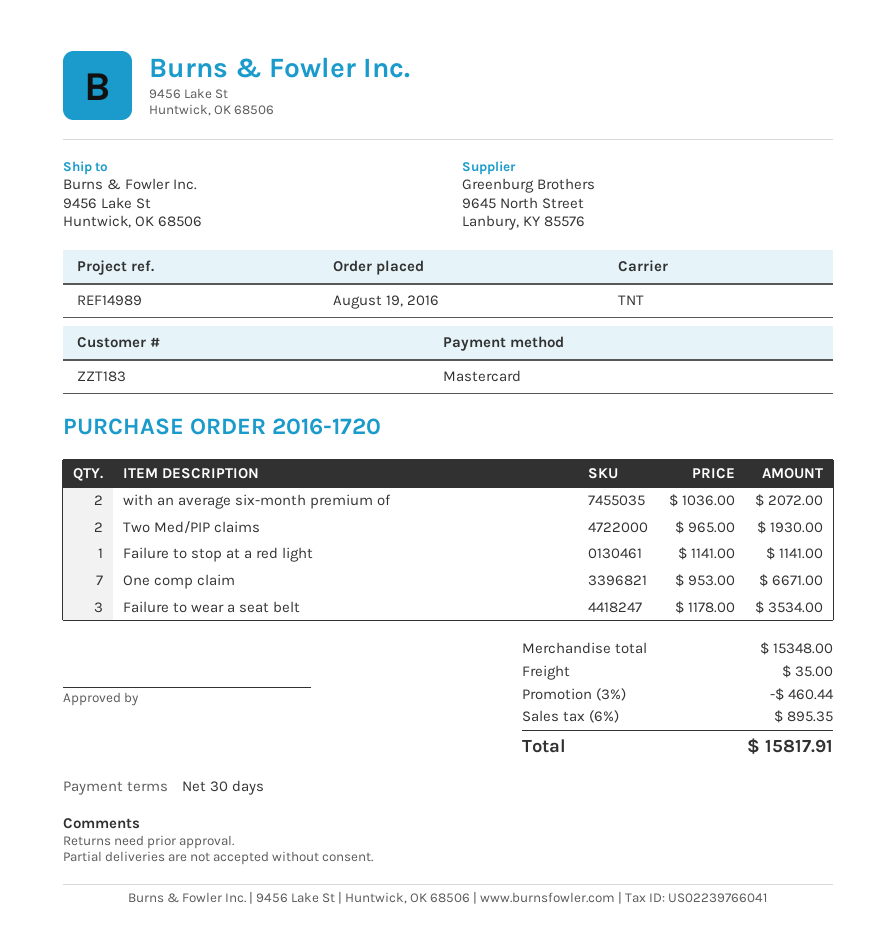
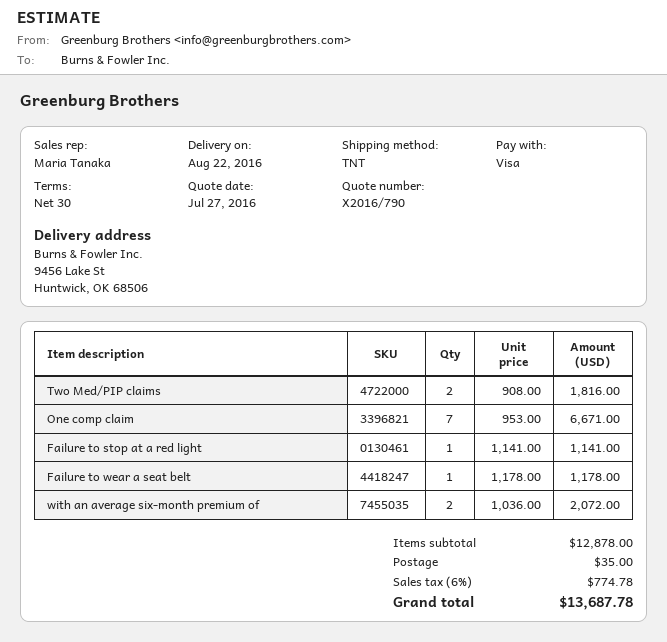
payment method: Mastercard -> Visa
Two Med/PIP claims: 2 x 965.00 = 1930.00 -> 2 x 908.00 = 1816.00
Failure to wear a seat belt: 3 x 1178.00 = 3534.00 -> 1 x 1178.00 = 1178.00
subtotal: 15348.00 -> 12878.00
discount: 3% = 460.44 -> none
tax: 6% = 895.35 -> 6% = 774.78
total: 15817.91 -> 13687.78

